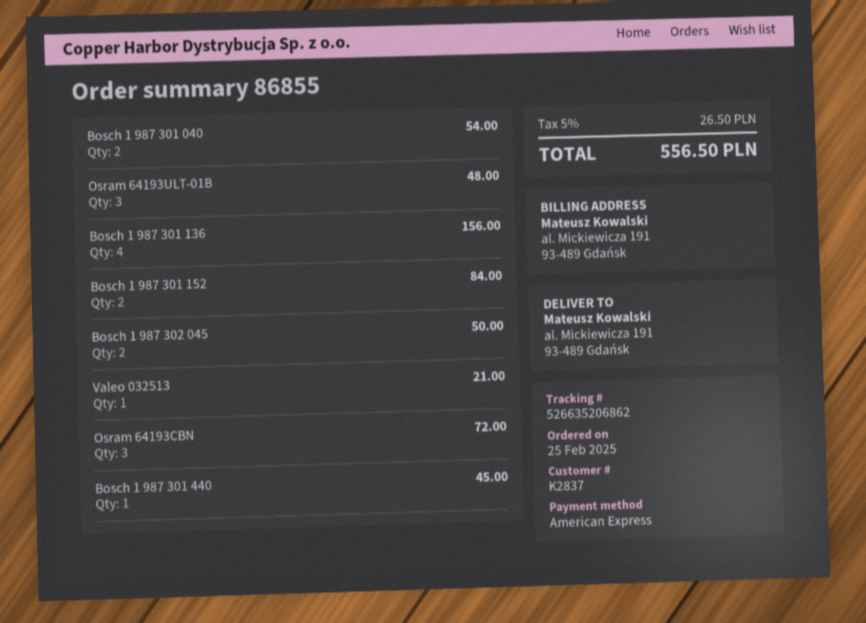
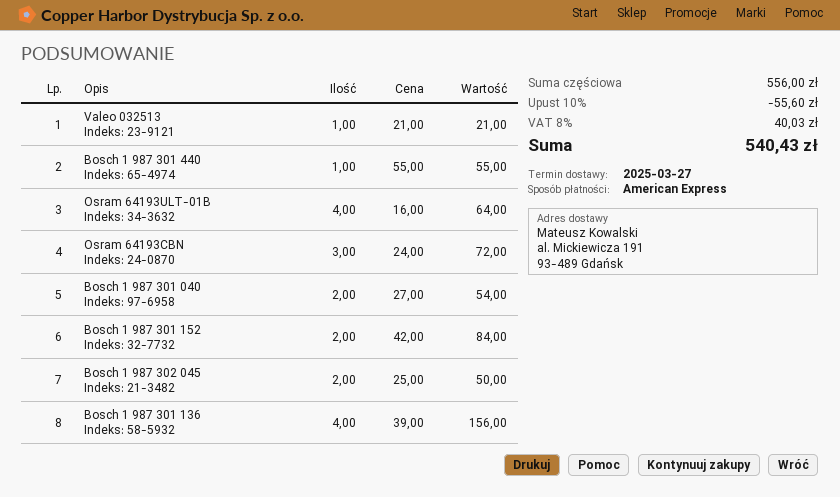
Osram 64193ULT-01B: 3 for 48.00 -> 4 for 64.00
Bosch 1 987 301 440: 1 for 45.00 -> 1 for 55.00
discount: none -> 10% = 55.60
tax: 5% = 26.50 -> 8% = 40.03
total: 556.50 -> 540.43

